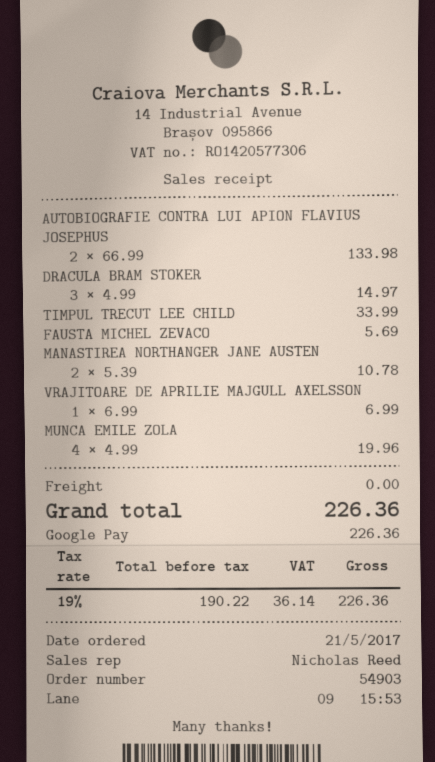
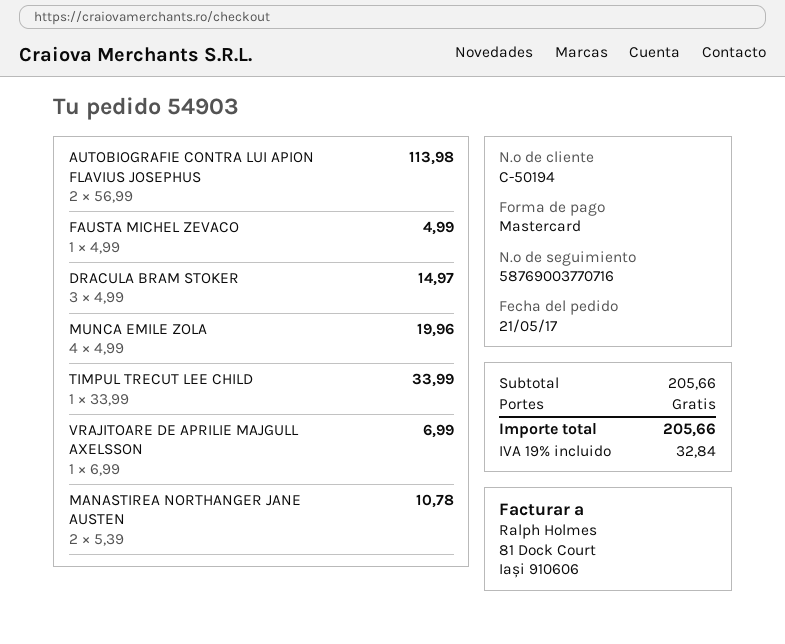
payment method: Google Pay -> Mastercard
AUTOBIOGRAFIE CONTRA LUI APION FLAVIUS JOSEPHUS: 2 x 66.99 = 133.98 -> 2 x 56.99 = 113.98
FAUSTA MICHEL ZEVACO: 1 x 5.69 = 5.69 -> 1 x 4.99 = 4.99
tax: 19% = 36.14 -> 19% = 32.84
total: 226.36 -> 205.66

